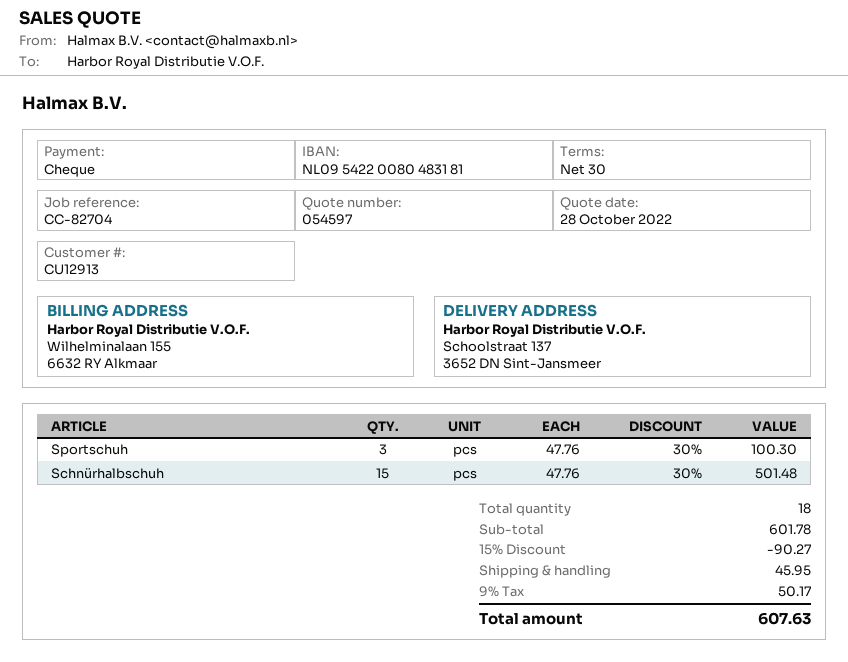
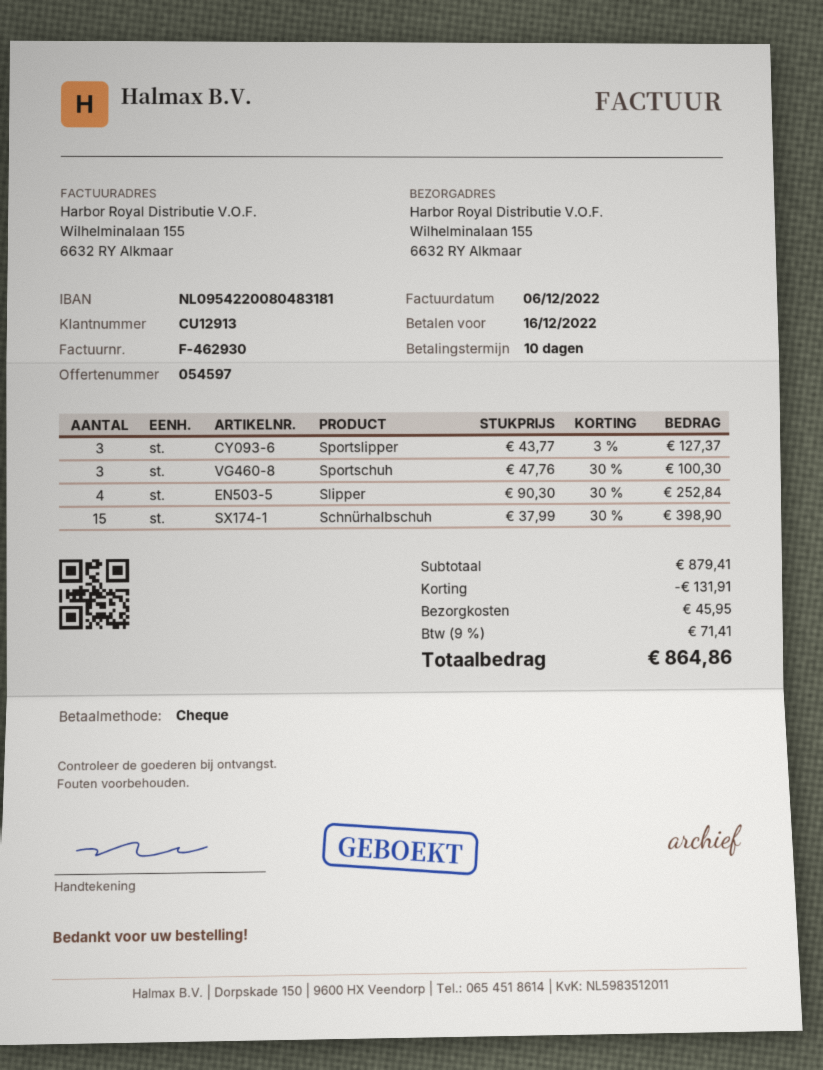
payment terms: 30 days -> 10 days
ship to: Schoolstraat 137, 3652 DN Sint-Jansmeer -> Wilhelminalaan 155, 6632 RY Alkmaar
Schnürhalbschuh: 15 x 47.76 - 30% = 501.48 -> 15 x 37.99 - 30% = 398.90
Sportslipper: none -> 3 x 43.77 - 3% = 127.37
Slipper: none -> 4 x 90.30 - 30% = 252.84
subtotal: 601.78 -> 879.41
discount: 90.27 -> 131.91
tax: 9% = 50.17 -> 9% = 71.41
total: 607.63 -> 864.86

